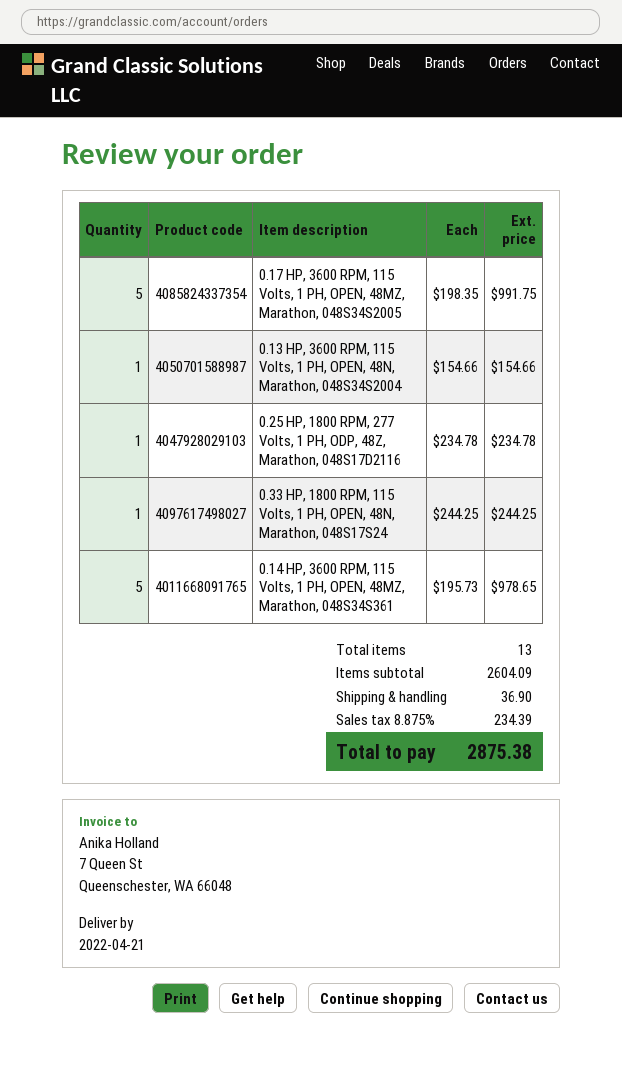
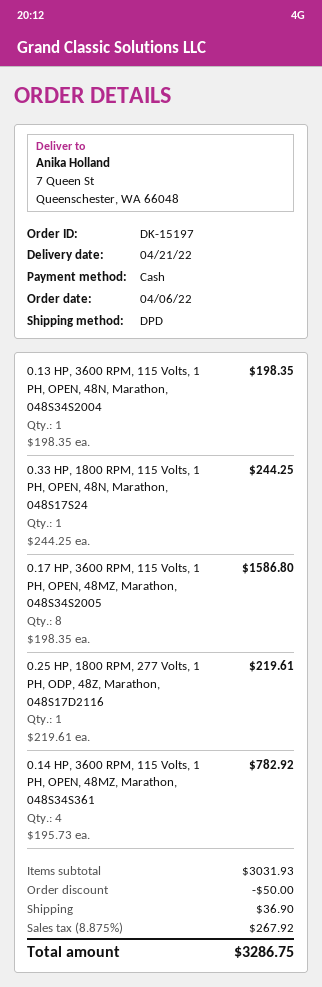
0.17 HP, 3600 RPM, 115 Volts, 1 PH, OPEN, 48MZ, Marathon, 048S34S2005: 5 x 198.35 = 991.75 -> 8 x 198.35 = 1586.80
0.13 HP, 3600 RPM, 115 Volts, 1 PH, OPEN, 48N, Marathon, 048S34S2004: 1 x 154.66 = 154.66 -> 1 x 198.35 = 198.35
0.25 HP, 1800 RPM, 277 Volts, 1 PH, ODP, 48Z, Marathon, 048S17D2116: 1 x 234.78 = 234.78 -> 1 x 219.61 = 219.61
0.14 HP, 3600 RPM, 115 Volts, 1 PH, OPEN, 48MZ, Marathon, 048S34S361: 5 x 195.73 = 978.65 -> 4 x 195.73 = 782.92
subtotal: 2604.09 -> 3031.93
discount: none -> 50.00
tax: 8.875% = 234.39 -> 8.875% = 267.92
total: 2875.38 -> 3286.75

